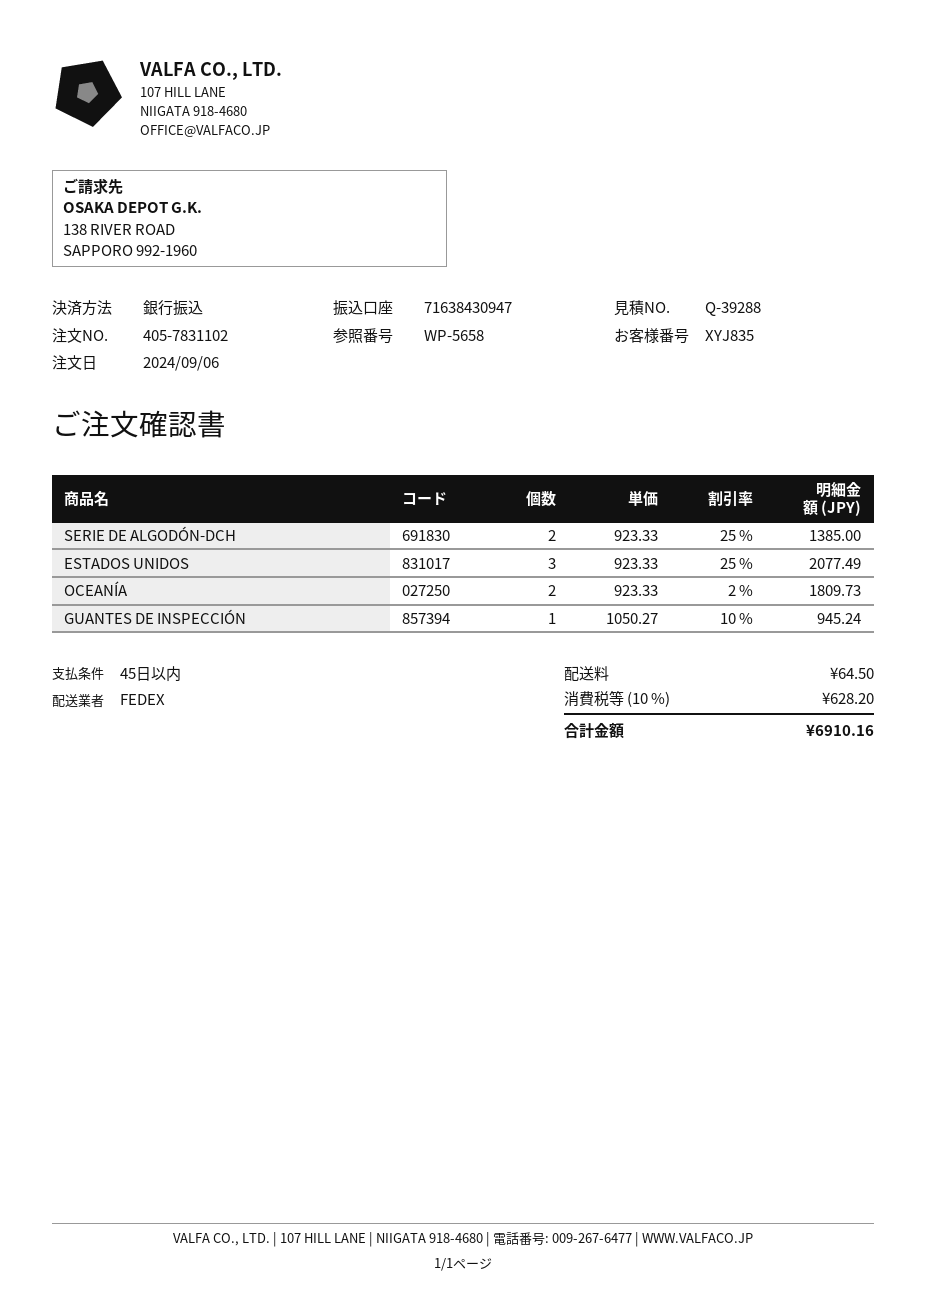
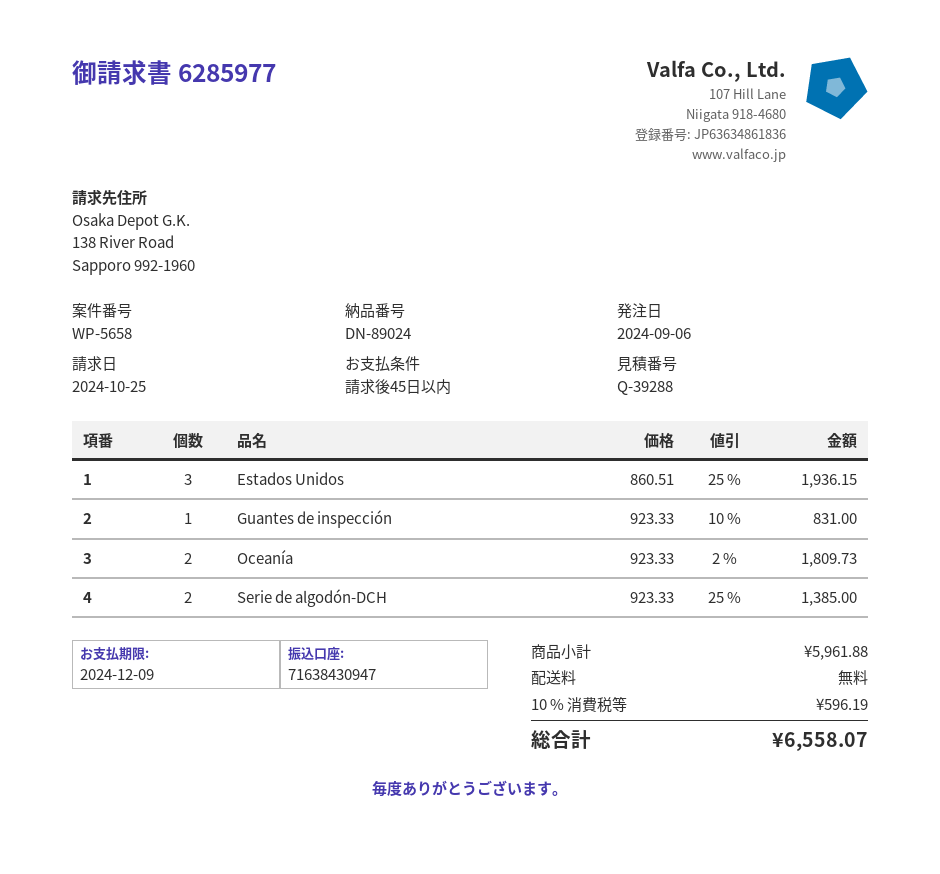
ESTADOS UNIDOS: 3 x 923.33 - 25% = 2077.49 -> 3 x 860.51 - 25% = 1936.15
GUANTES DE INSPECCIÓN: 1 x 1050.27 - 10% = 945.24 -> 1 x 923.33 - 10% = 831.00
shipping: 64.50 -> 0.00
tax: 10% = 628.20 -> 10% = 596.19
total: 6910.16 -> 6558.07

